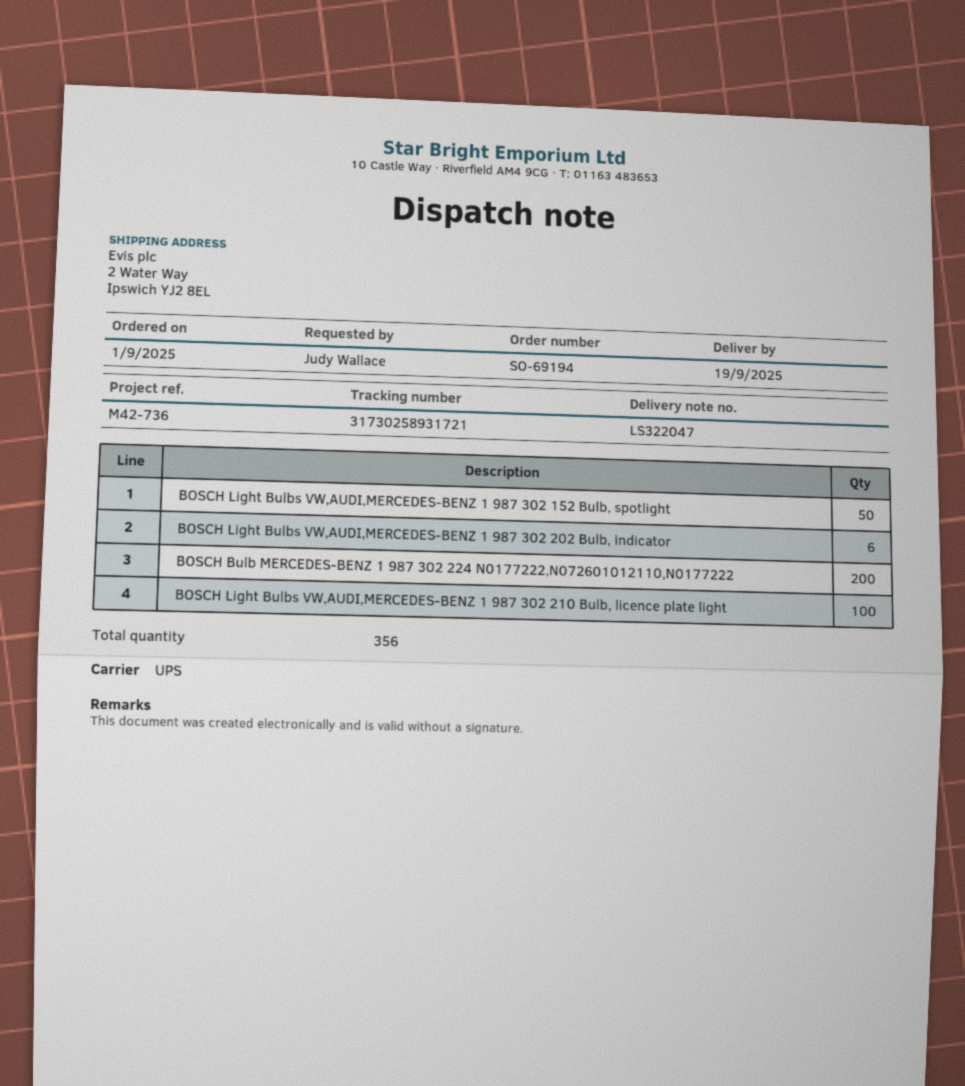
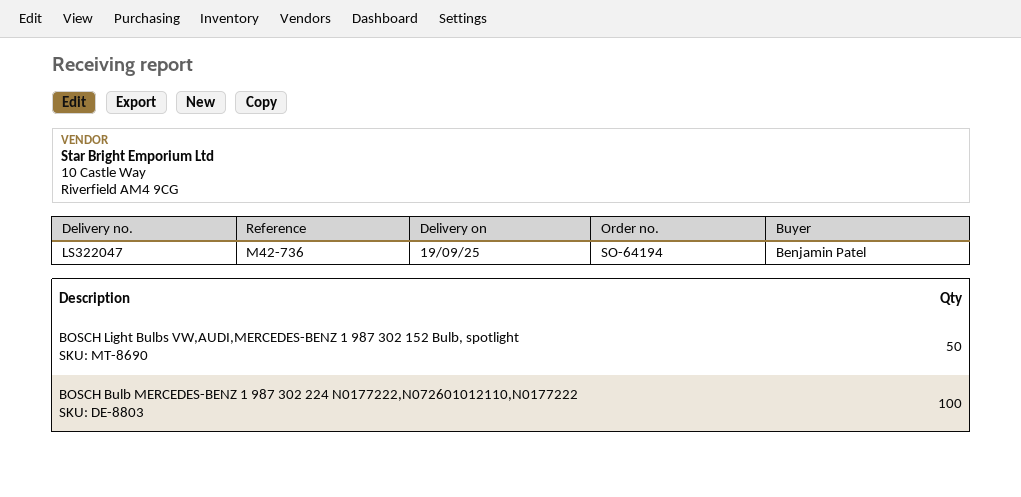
order number: SO-69194 -> SO-64194
ordered by: Judy Wallace -> Benjamin Patel
BOSCH Light Bulbs VW,AUDI,MERCEDES-BENZ 1 987 302 202 Bulb, indicator: 6 -> none
BOSCH Bulb MERCEDES-BENZ 1 987 302 224 N0177222,N072601012110,N0177222: 200 -> 100
BOSCH Light Bulbs VW,AUDI,MERCEDES-BENZ 1 987 302 210 Bulb, licence plate light: 100 -> none

